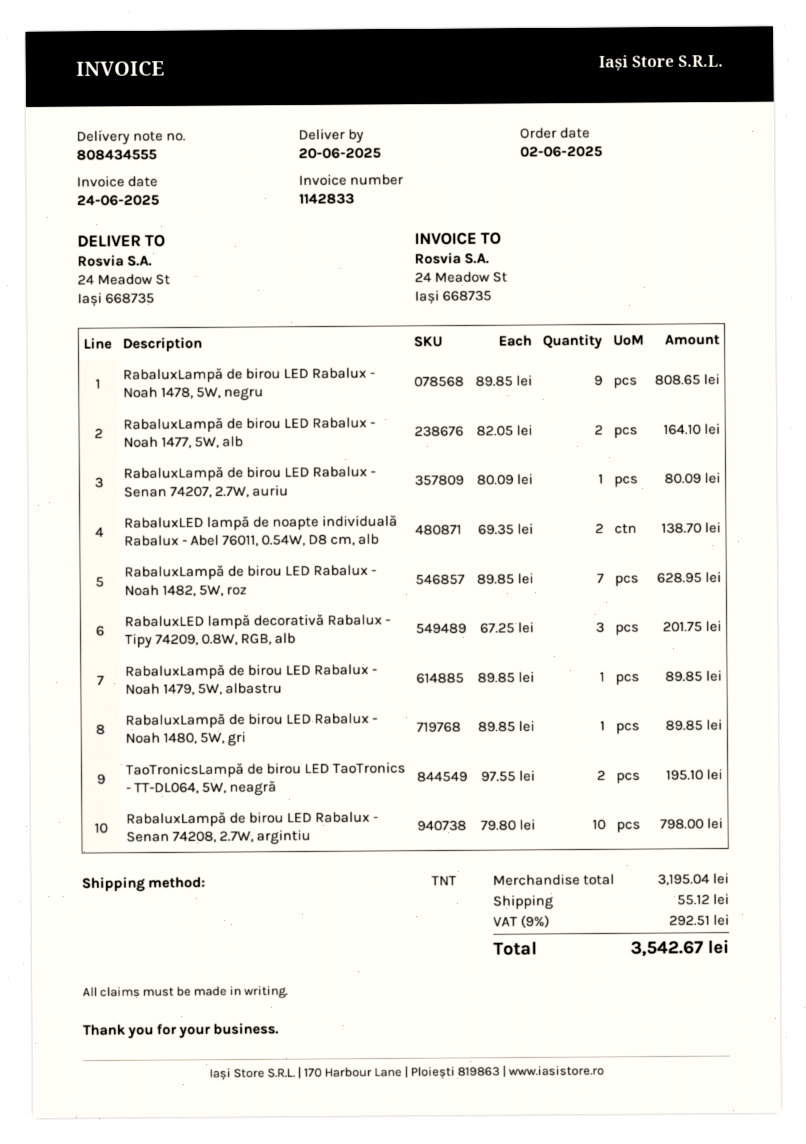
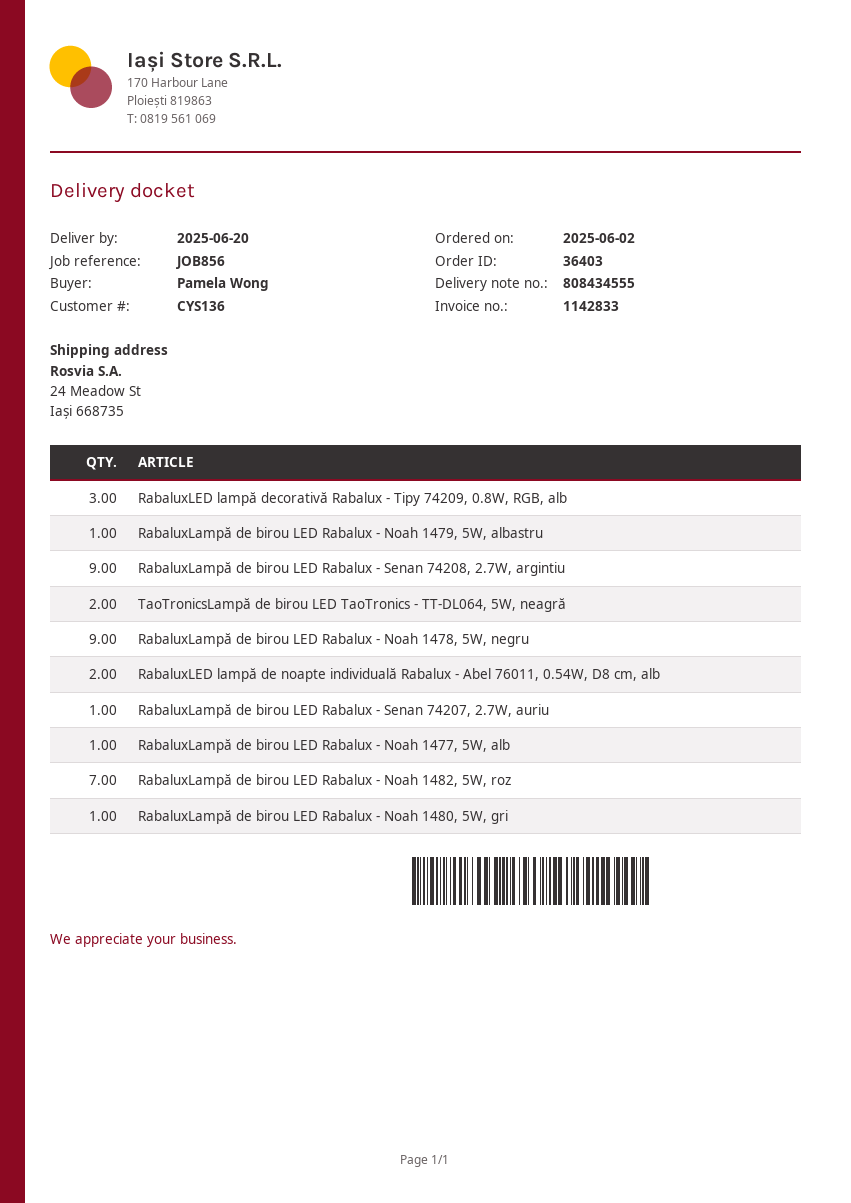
RabaluxLampă de birou LED Rabalux - Noah 1477, 5W, alb: 2 -> 1
RabaluxLampă de birou LED Rabalux - Senan 74208, 2.7W, argintiu: 10 -> 9

